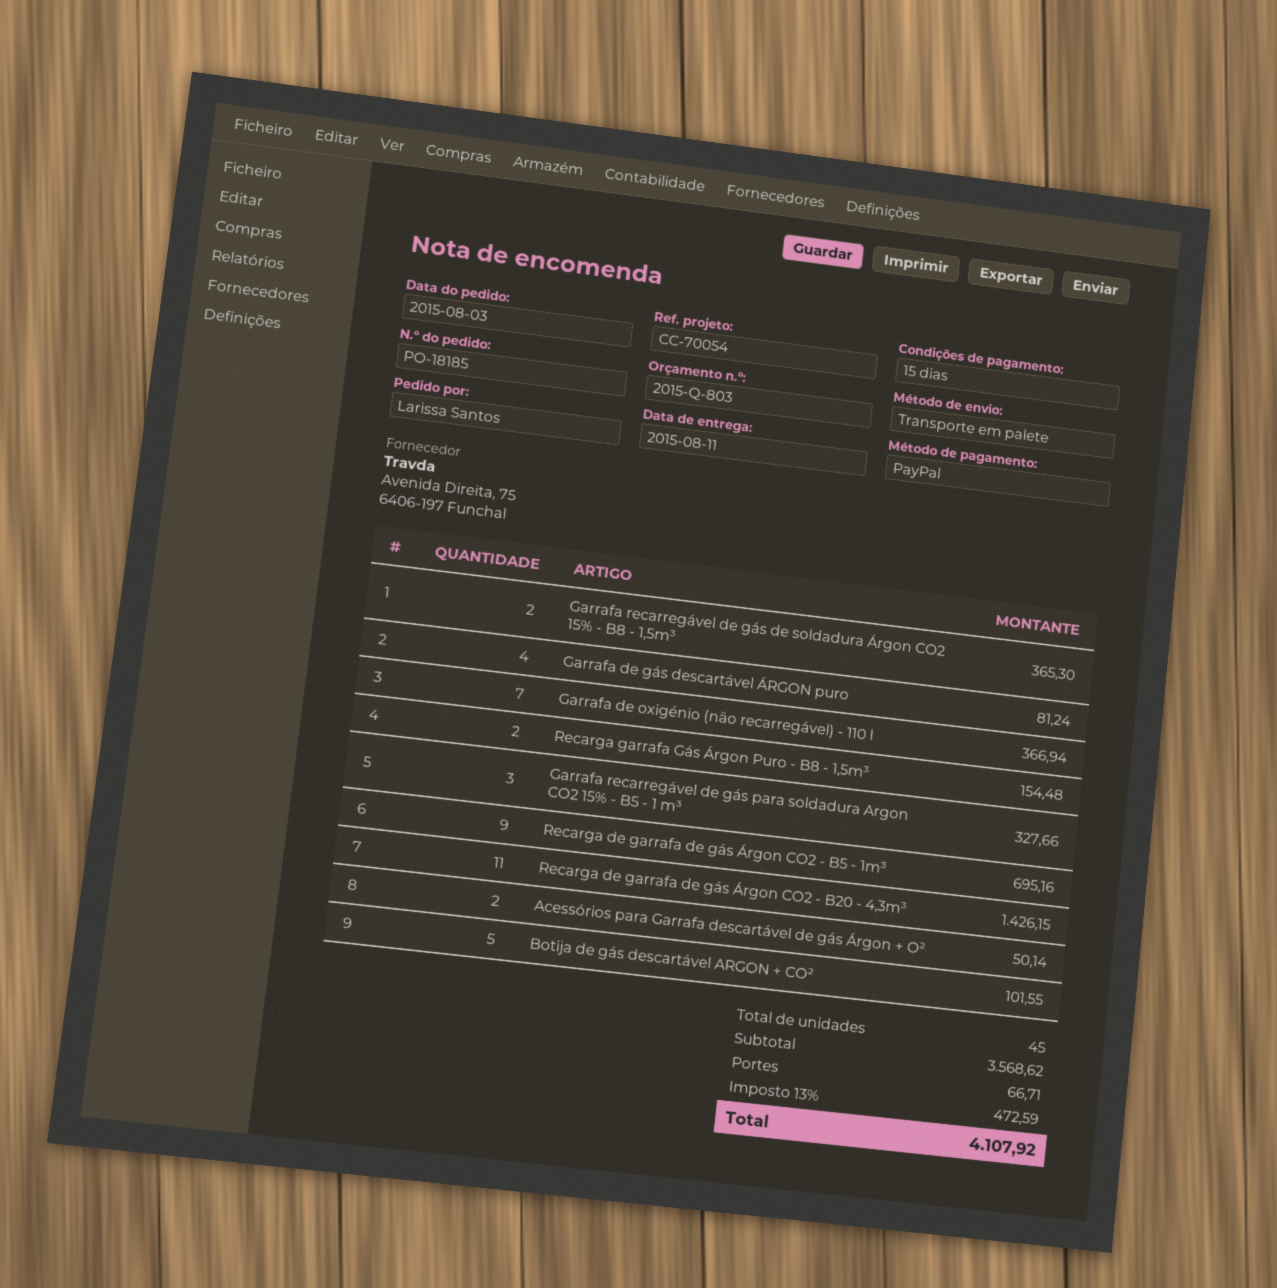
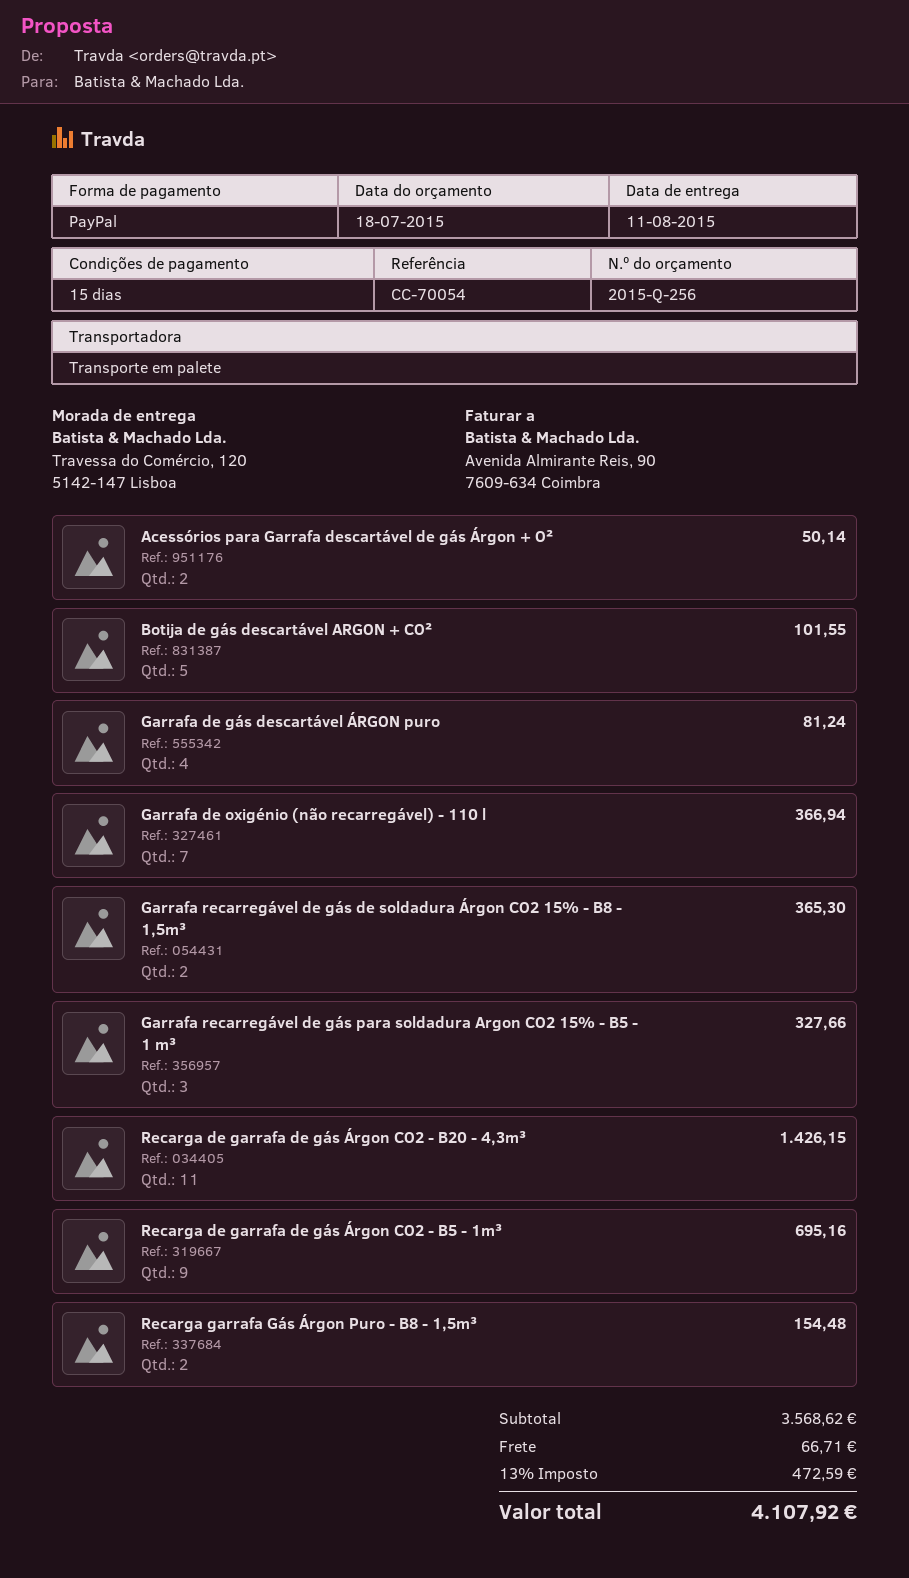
quote number: 2015-Q-803 -> 2015-Q-256

